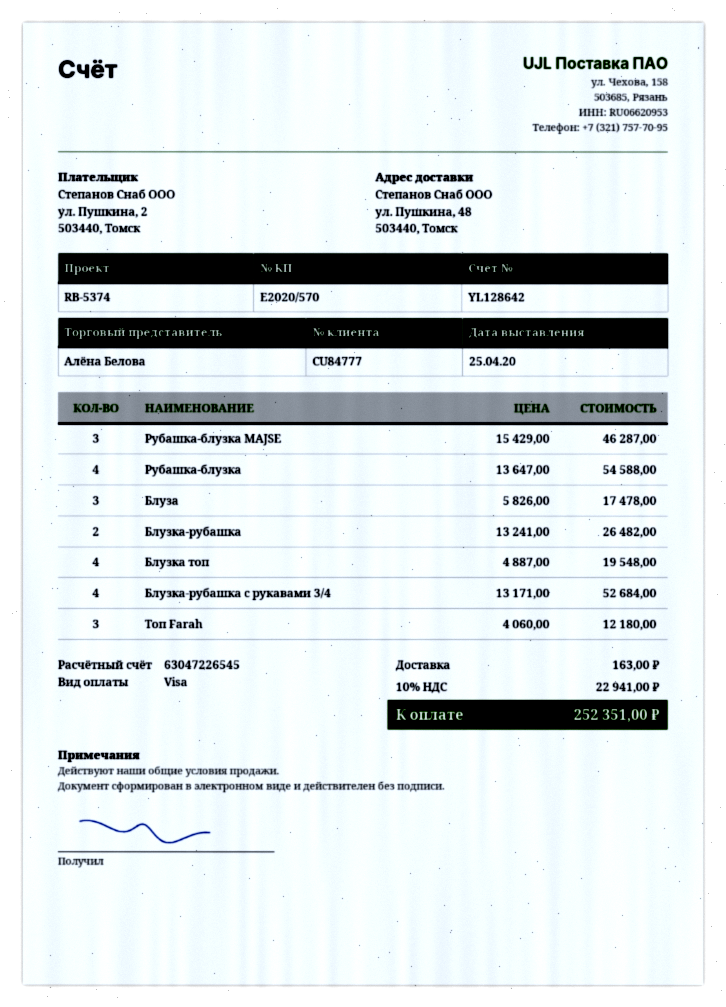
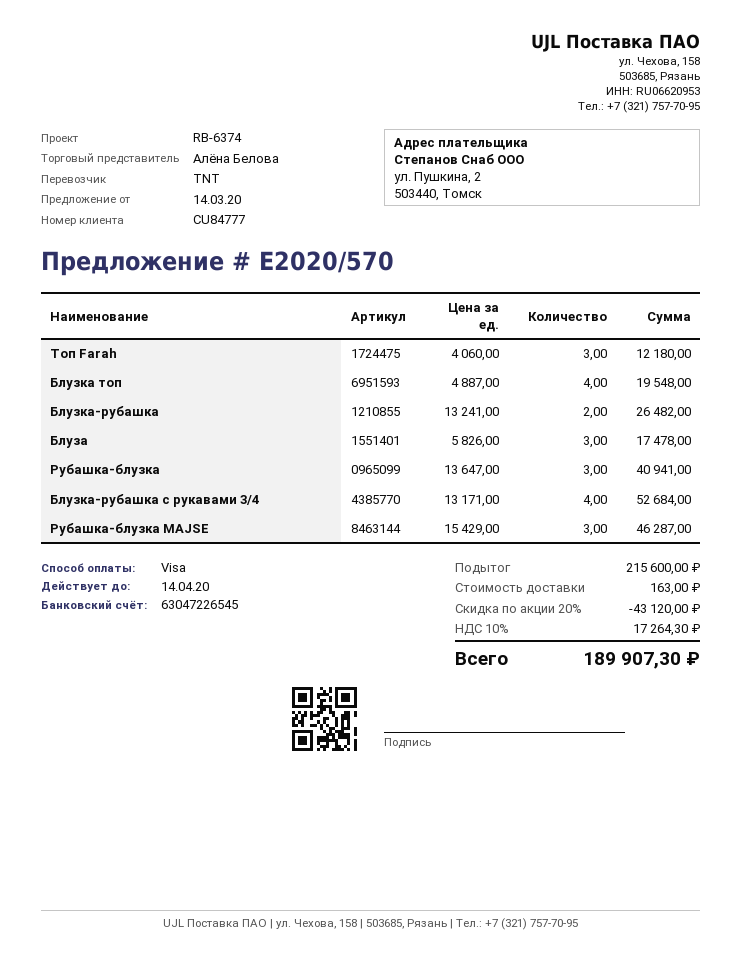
reference: RB-5374 -> RB-6374
Рубашка-блузка: 4 x 13647.00 = 54588.00 -> 3 x 13647.00 = 40941.00
discount: none -> 20% = 43120.00
tax: 10% = 22941.00 -> 10% = 17264.30
total: 252351.00 -> 189907.30

